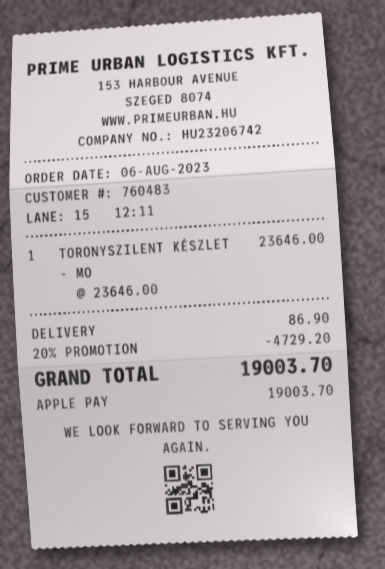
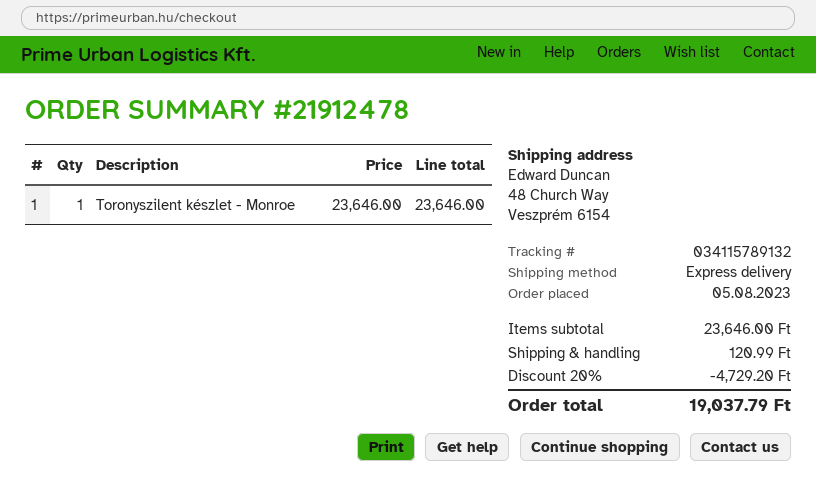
order date: 2023-08-06 -> 2023-08-05
shipping: 86.90 -> 120.99
total: 19003.70 -> 19037.79

